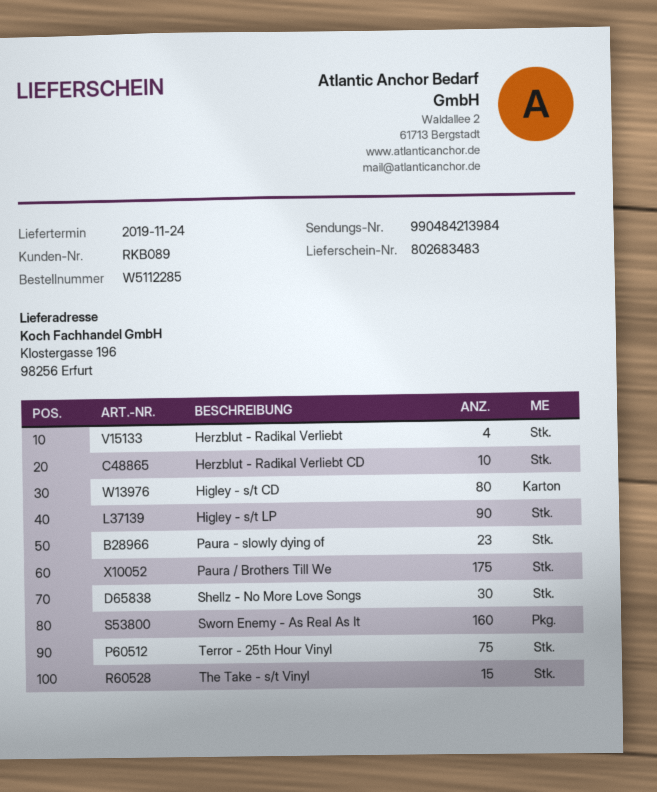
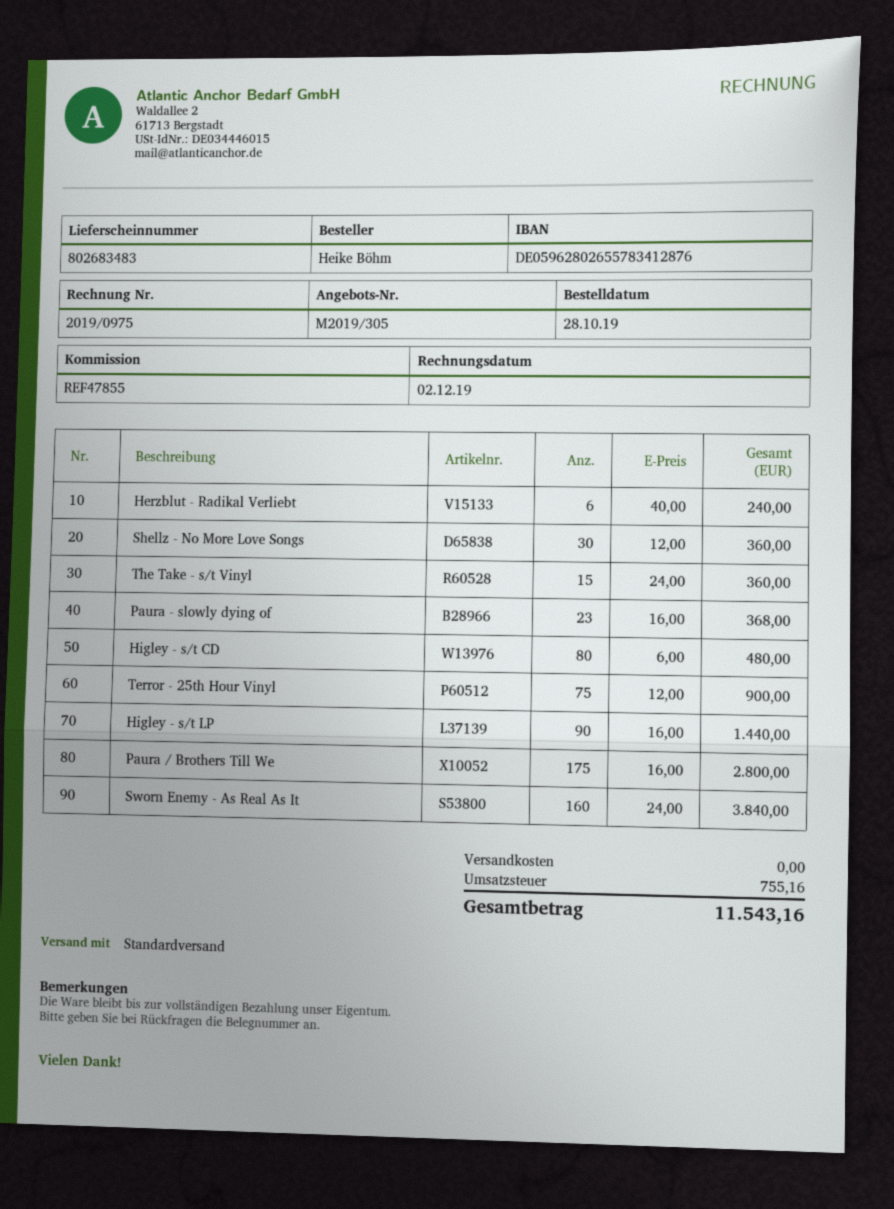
Herzblut - Radikal Verliebt: 4 -> 6
Herzblut - Radikal Verliebt CD: 10 -> none

